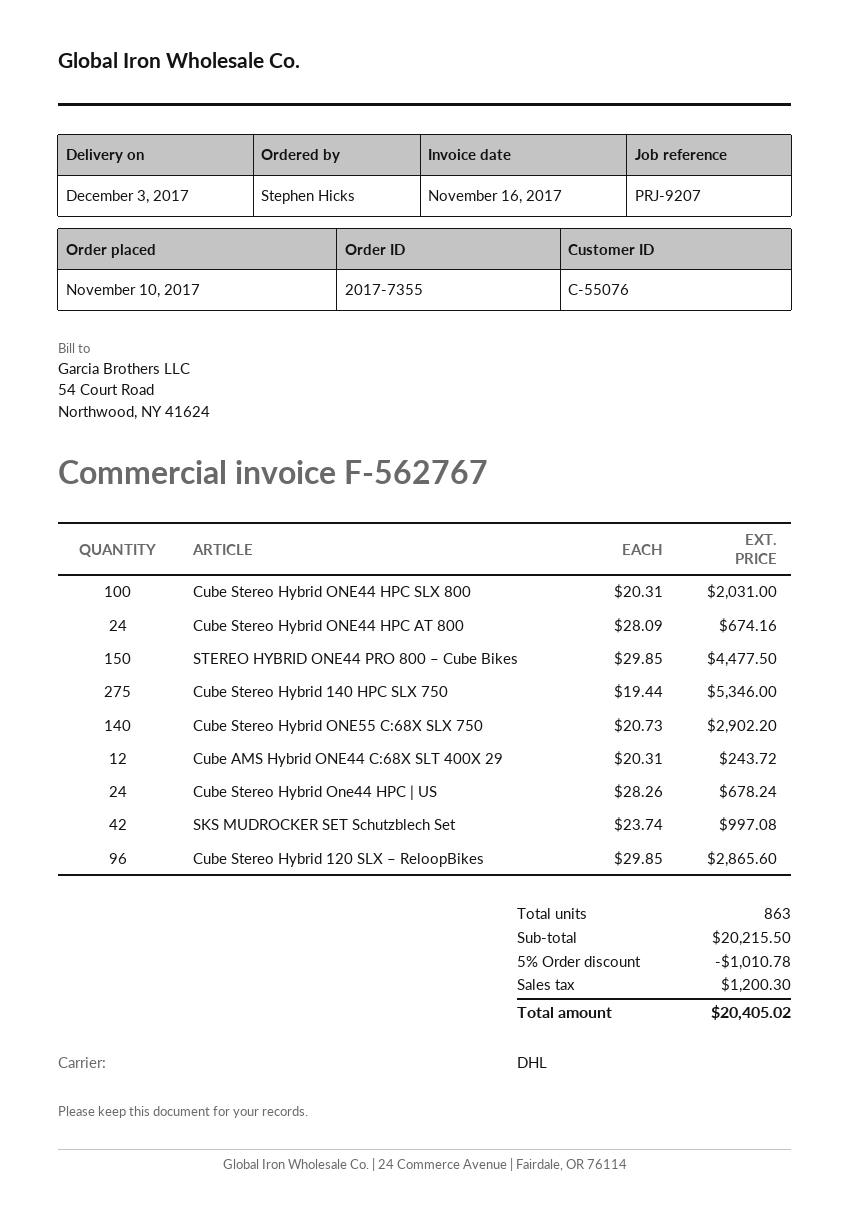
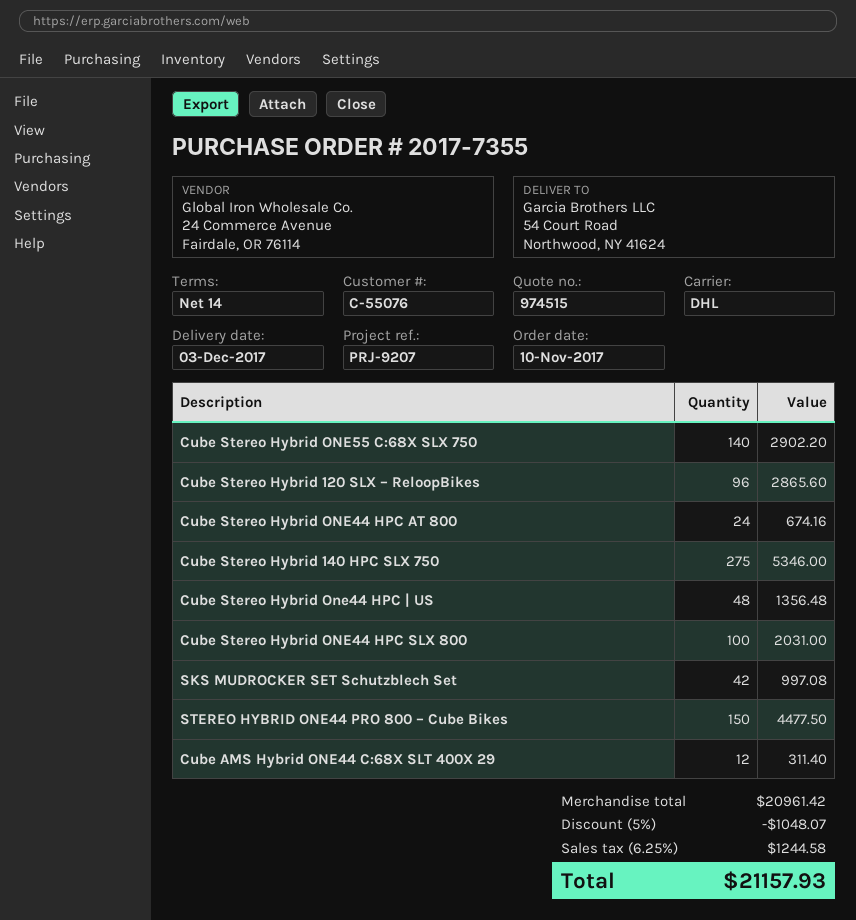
Cube AMS Hybrid ONE44 C:68X SLT 400X 29: 12 for 243.72 -> 12 for 311.40
Cube Stereo Hybrid One44 HPC | US: 24 for 678.24 -> 48 for 1356.48
subtotal: 20215.50 -> 20961.42
discount: 5% = 1010.78 -> 5% = 1048.07
tax: 1200.30 -> 1244.58
total: 20405.02 -> 21157.93

